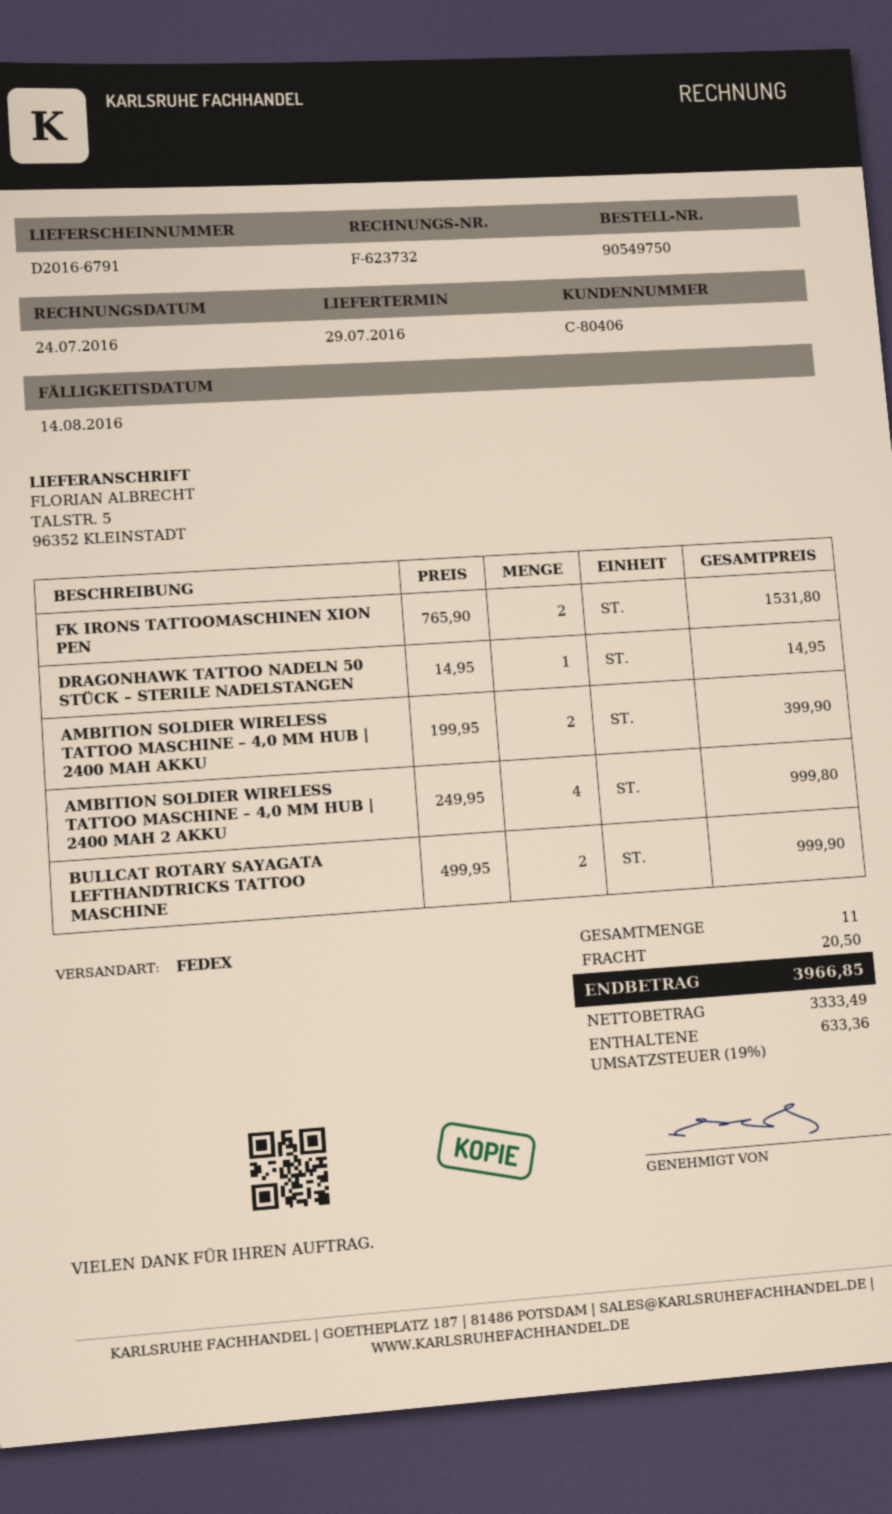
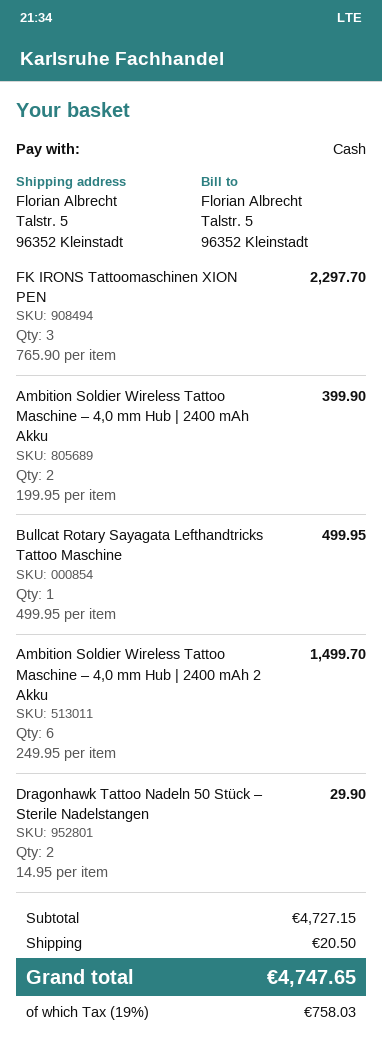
FK IRONS TATTOOMASCHINEN XION PEN: 2 x 765.90 = 1531.80 -> 3 x 765.90 = 2297.70
DRAGONHAWK TATTOO NADELN 50 STÜCK – STERILE NADELSTANGEN: 1 x 14.95 = 14.95 -> 2 x 14.95 = 29.90
AMBITION SOLDIER WIRELESS TATTOO MASCHINE – 4,0 MM HUB | 2400 MAH 2 AKKU: 4 x 249.95 = 999.80 -> 6 x 249.95 = 1499.70
BULLCAT ROTARY SAYAGATA LEFTHANDTRICKS TATTOO MASCHINE: 2 x 499.95 = 999.90 -> 1 x 499.95 = 499.95
tax: 19% = 633.36 -> 19% = 758.03
total: 3966.85 -> 4747.65

